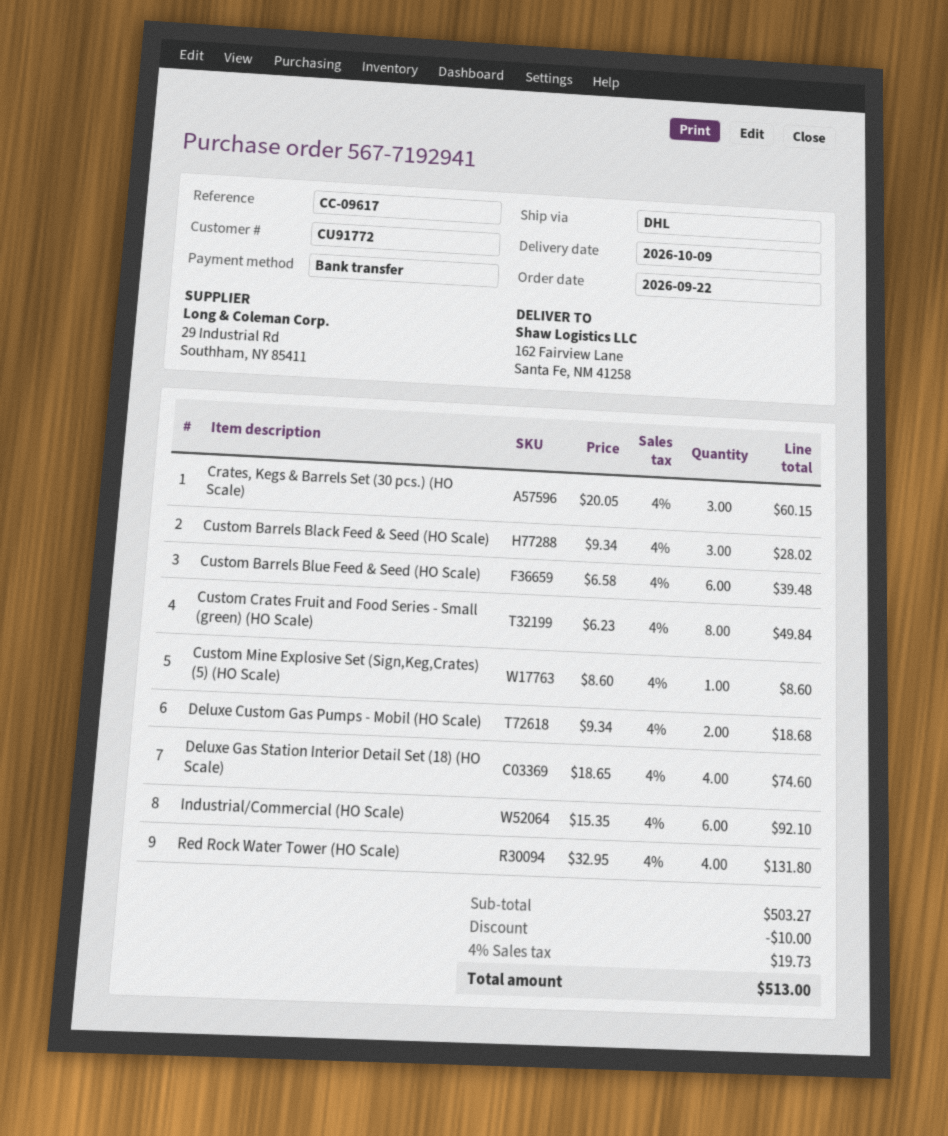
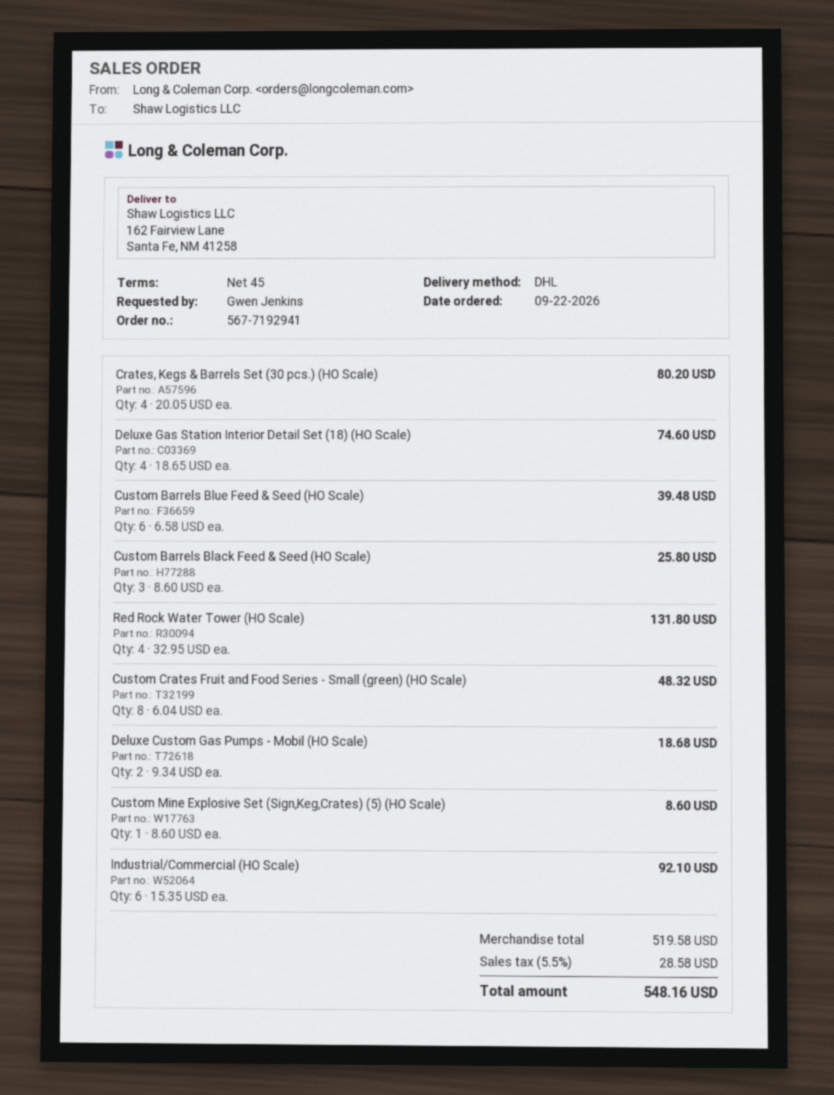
Crates, Kegs & Barrels Set (30 pcs.) (HO Scale): 3 x 20.05 = 60.15 -> 4 x 20.05 = 80.20
Custom Barrels Black Feed & Seed (HO Scale): 3 x 9.34 = 28.02 -> 3 x 8.60 = 25.80
Custom Crates Fruit and Food Series - Small (green) (HO Scale): 8 x 6.23 = 49.84 -> 8 x 6.04 = 48.32
subtotal: 503.27 -> 519.58
discount: 10.00 -> none
tax: 4% = 19.73 -> 5.5% = 28.58
total: 513.00 -> 548.16

